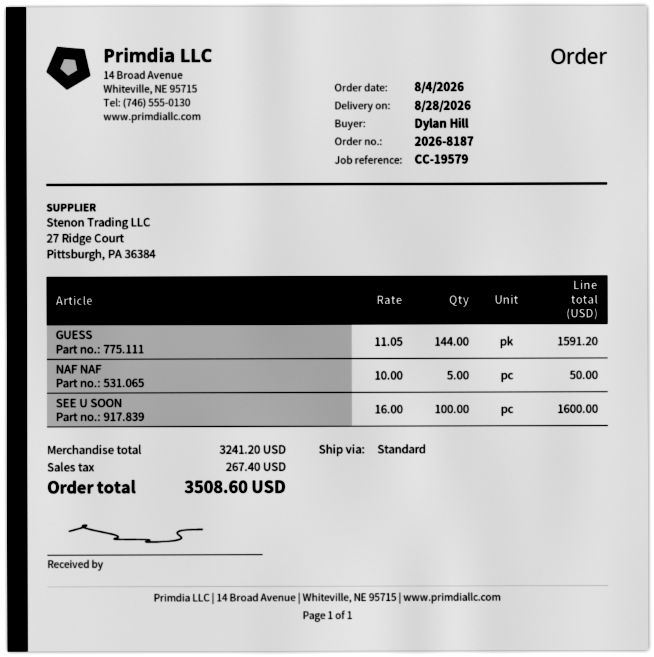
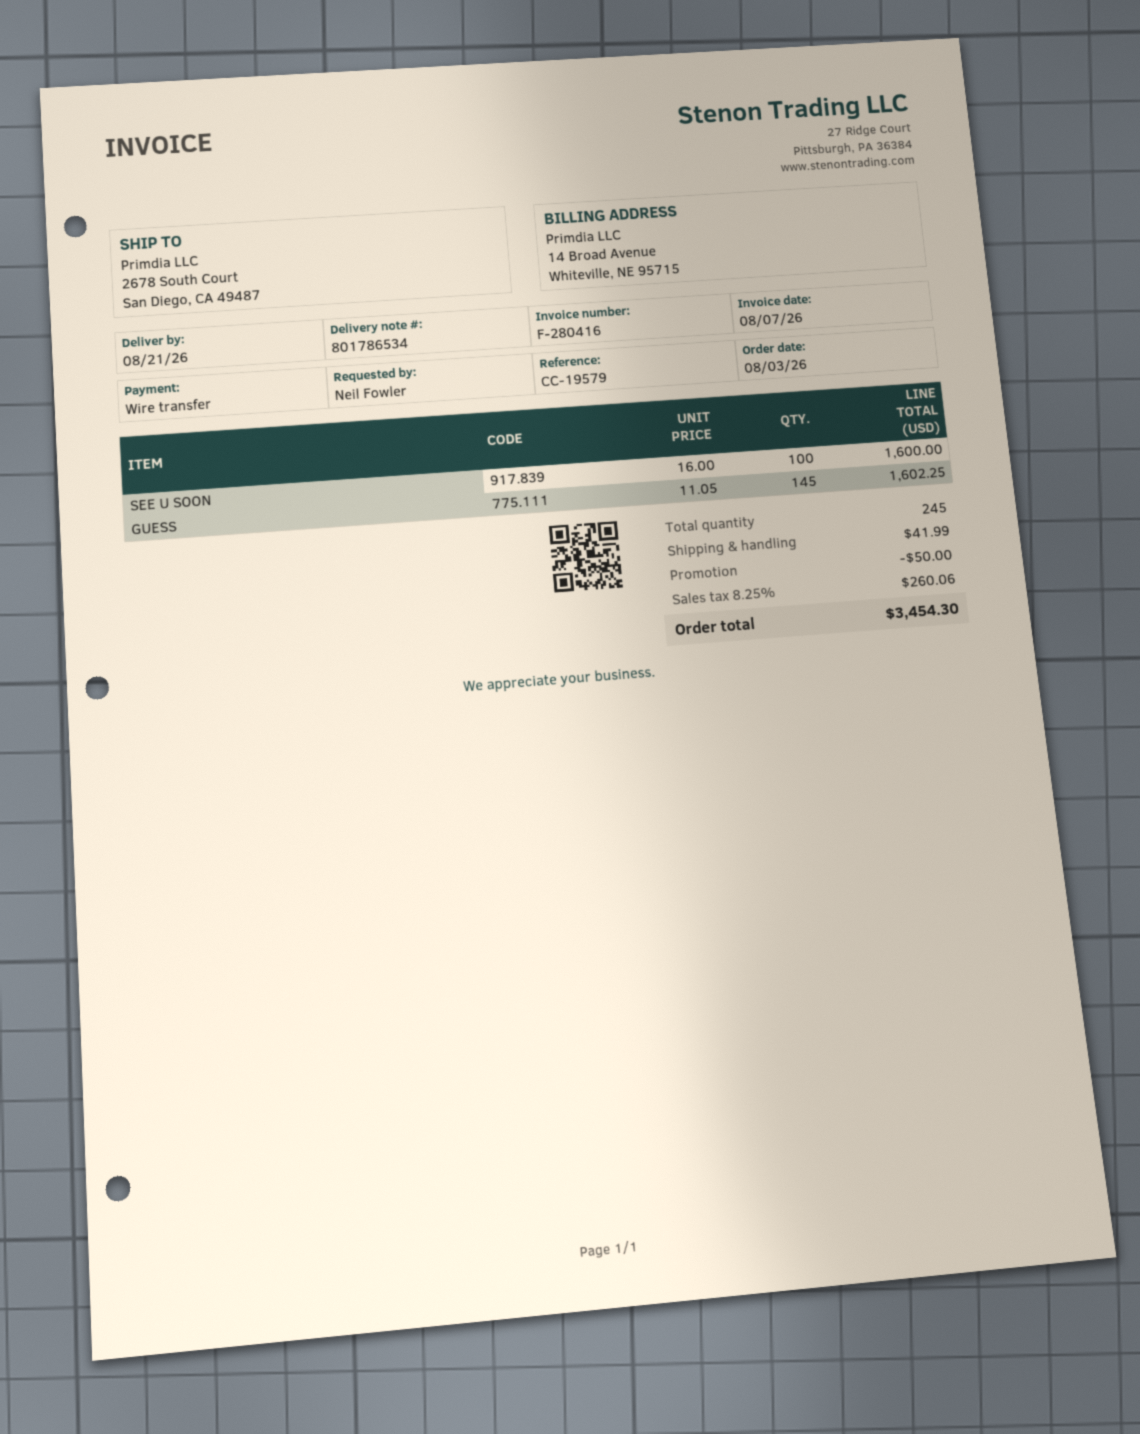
order date: 2026-08-04 -> 2026-08-03
delivery date: 2026-08-28 -> 2026-08-21
ordered by: Dylan Hill -> Neil Fowler
GUESS: 144 x 11.05 = 1591.20 -> 145 x 11.05 = 1602.25
NAF NAF: 5 x 10.00 = 50.00 -> none
discount: none -> 50.00
shipping: none -> 41.99
tax: 267.40 -> 260.06
total: 3508.60 -> 3454.30

